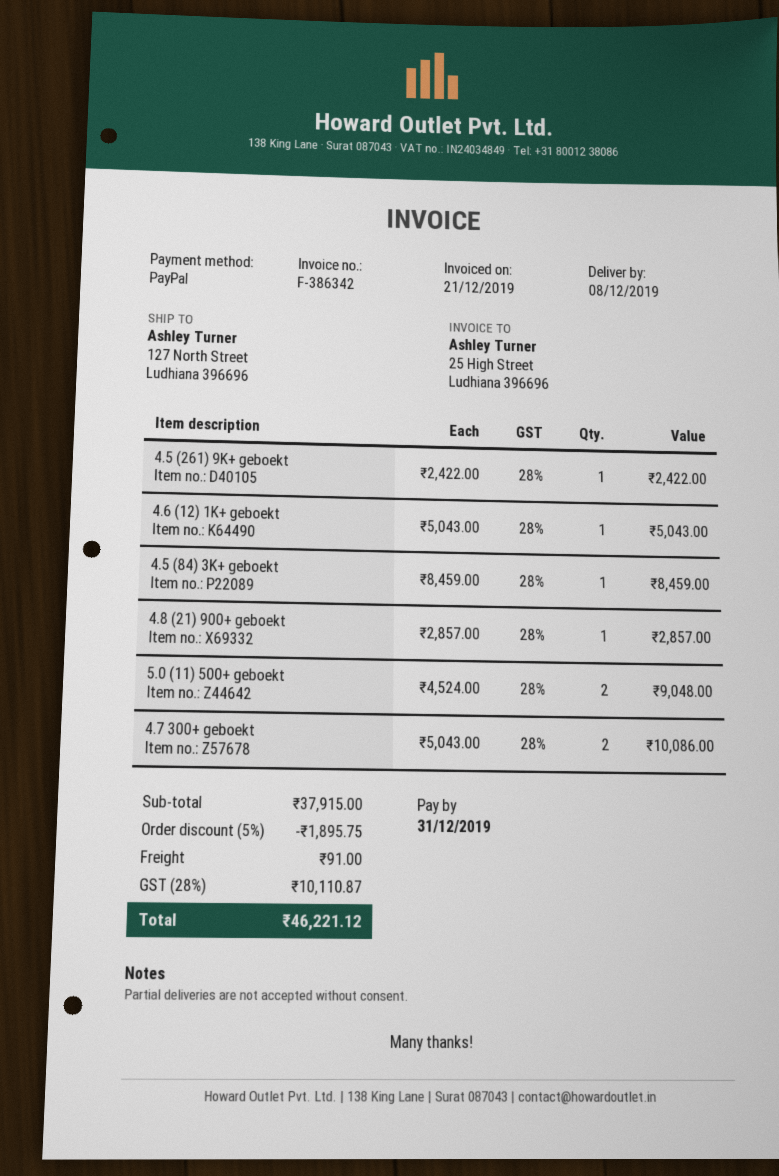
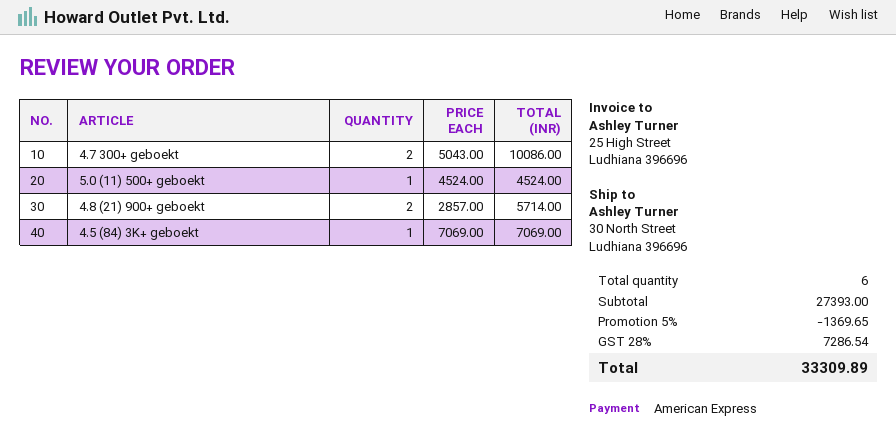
payment method: PayPal -> American Express
ship to: 127 North Street, Ludhiana 396696 -> 30 North Street, Ludhiana 396696
4.5 (261) 9K+ geboekt: 1 x 2422.00 = 2422.00 -> none
4.6 (12) 1K+ geboekt: 1 x 5043.00 = 5043.00 -> none
4.5 (84) 3K+ geboekt: 1 x 8459.00 = 8459.00 -> 1 x 7069.00 = 7069.00
4.8 (21) 900+ geboekt: 1 x 2857.00 = 2857.00 -> 2 x 2857.00 = 5714.00
5.0 (11) 500+ geboekt: 2 x 4524.00 = 9048.00 -> 1 x 4524.00 = 4524.00
subtotal: 37915.00 -> 27393.00
discount: 5% = 1895.75 -> 5% = 1369.65
shipping: 91.00 -> none
tax: 28% = 10110.87 -> 28% = 7286.54
total: 46221.12 -> 33309.89

